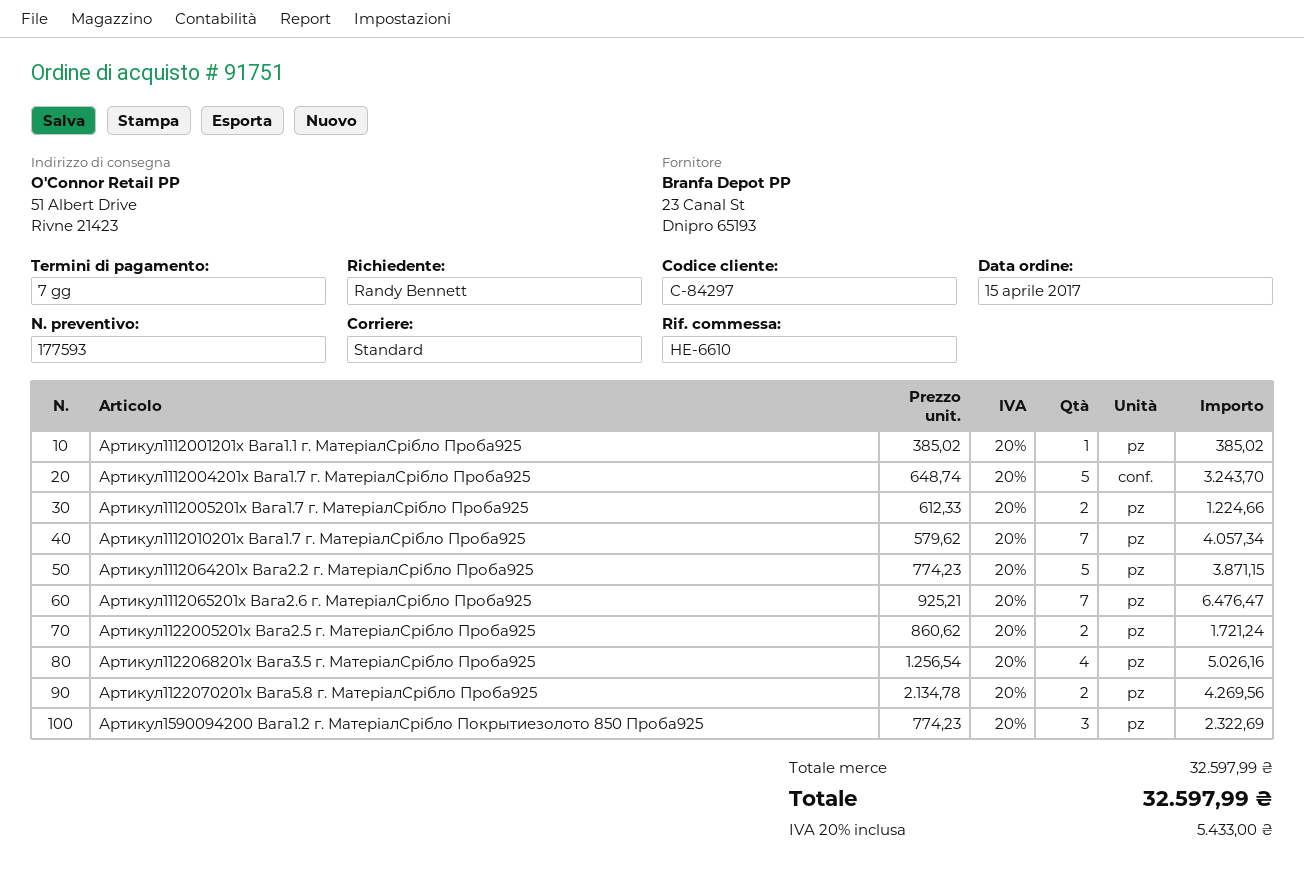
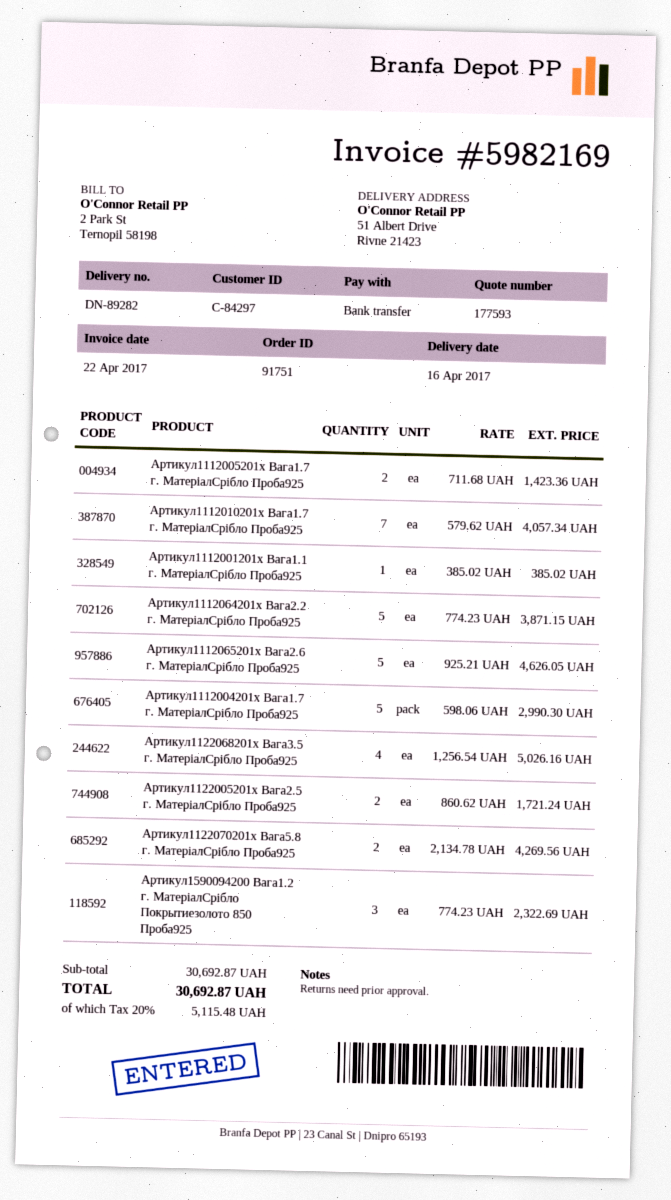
Артикул1112004201х Вага1.7 г. МатеріалCрібло Проба925: 5 x 648.74 = 3243.70 -> 5 x 598.06 = 2990.30
Артикул1112005201х Вага1.7 г. МатеріалCрібло Проба925: 2 x 612.33 = 1224.66 -> 2 x 711.68 = 1423.36
Артикул1112065201х Вага2.6 г. МатеріалCрібло Проба925: 7 x 925.21 = 6476.47 -> 5 x 925.21 = 4626.05
subtotal: 32597.99 -> 30692.87
tax: 20% = 5433.00 -> 20% = 5115.48
total: 32597.99 -> 30692.87

